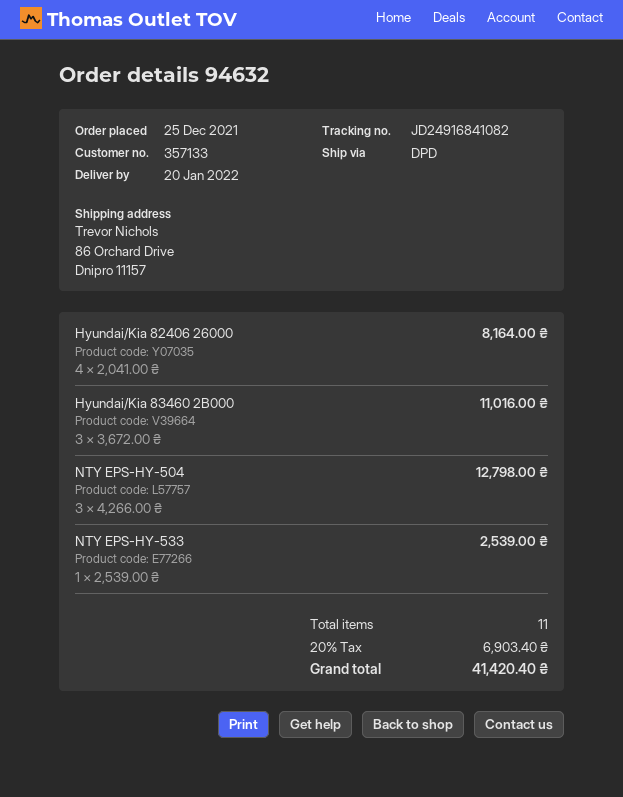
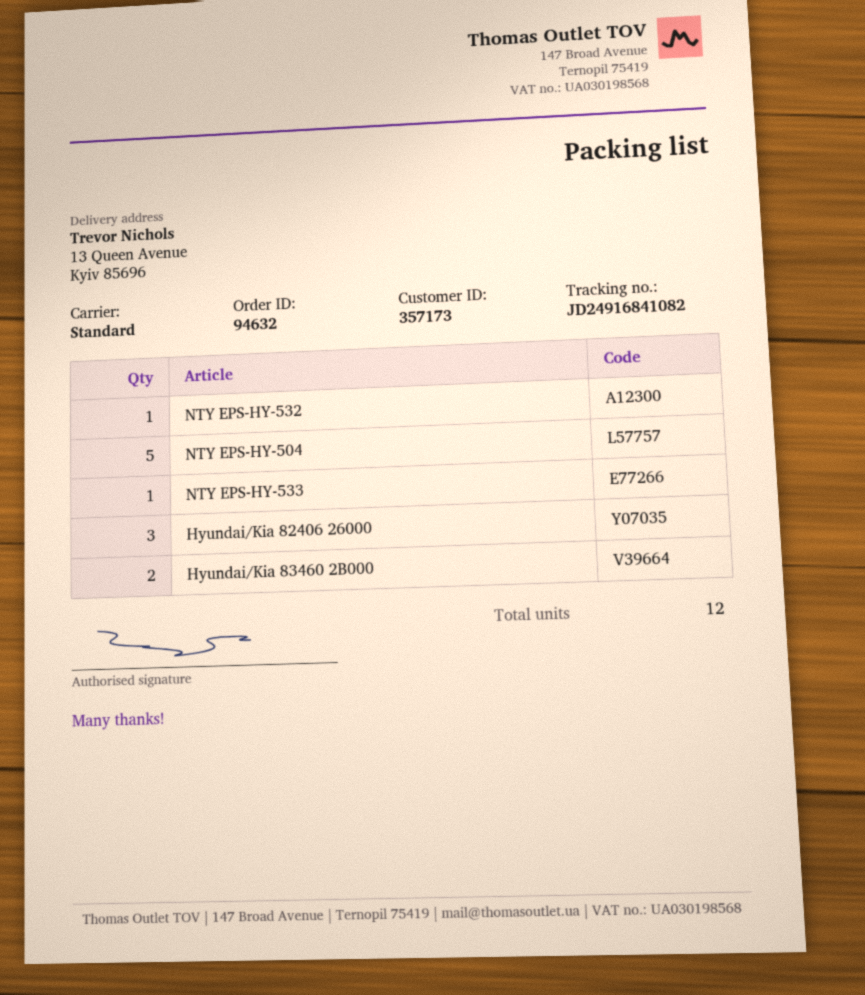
customer number: 357133 -> 357173
shipping method: DPD -> standard
ship to: 86 Orchard Drive, Dnipro 11157 -> 13 Queen Avenue, Kyiv 85696
Hyundai/Kia 82406 26000: 4 -> 3
Hyundai/Kia 83460 2B000: 3 -> 2
NTY EPS-HY-504: 3 -> 5
NTY EPS-HY-532: none -> 1
total quantity: 11 -> 12

